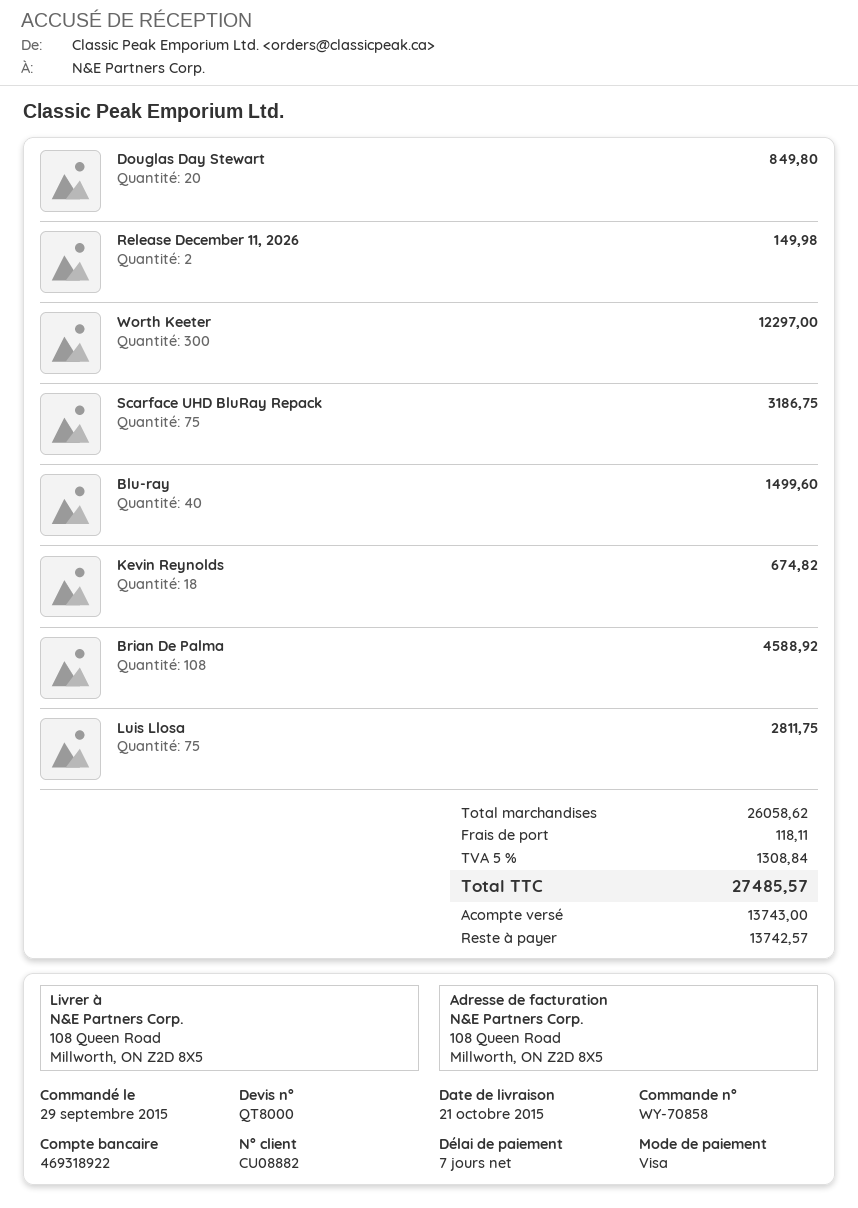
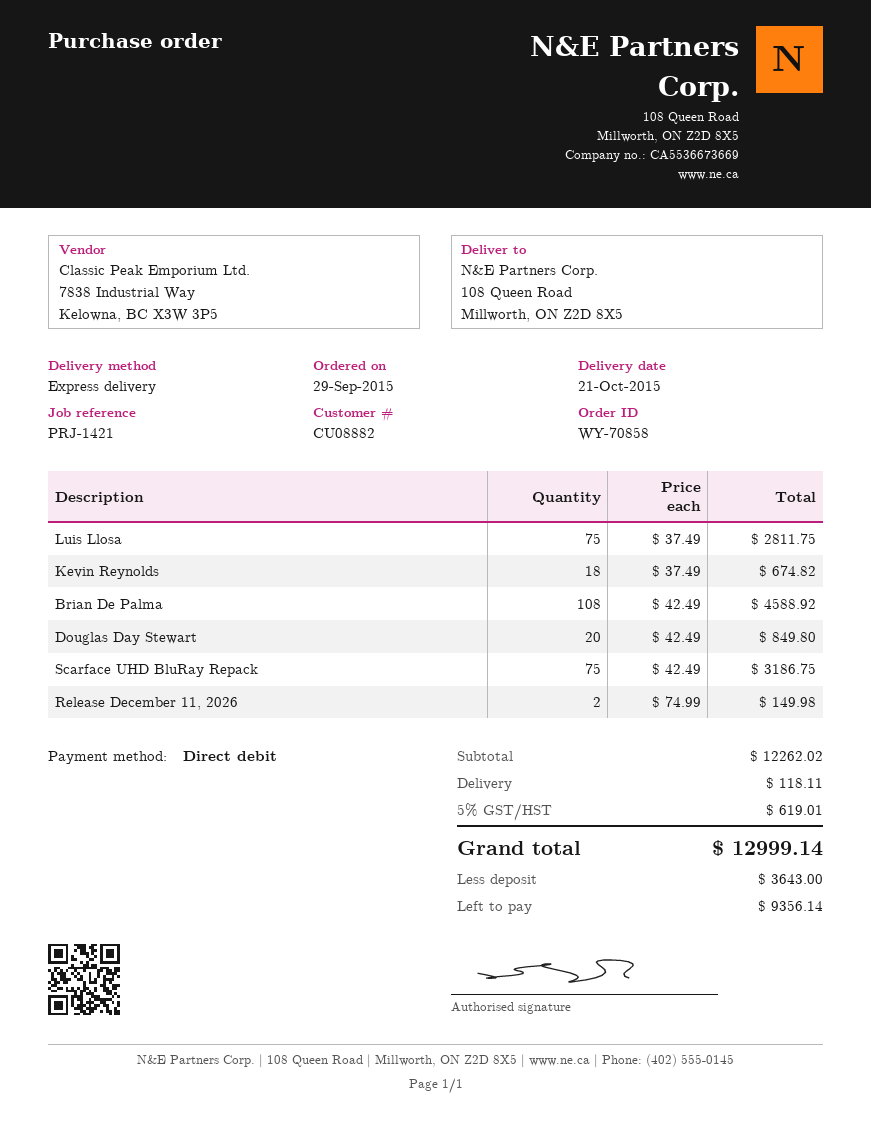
payment method: Visa -> direct debit
Worth Keeter: 300 for 12297.00 -> none
Blu-ray: 40 for 1499.60 -> none
subtotal: 26058.62 -> 12262.02
tax: 5% = 1308.84 -> 5% = 619.01
total: 27485.57 -> 12999.14
deposit: 13743.00 -> 3643.00
balance: 13742.57 -> 9356.14

